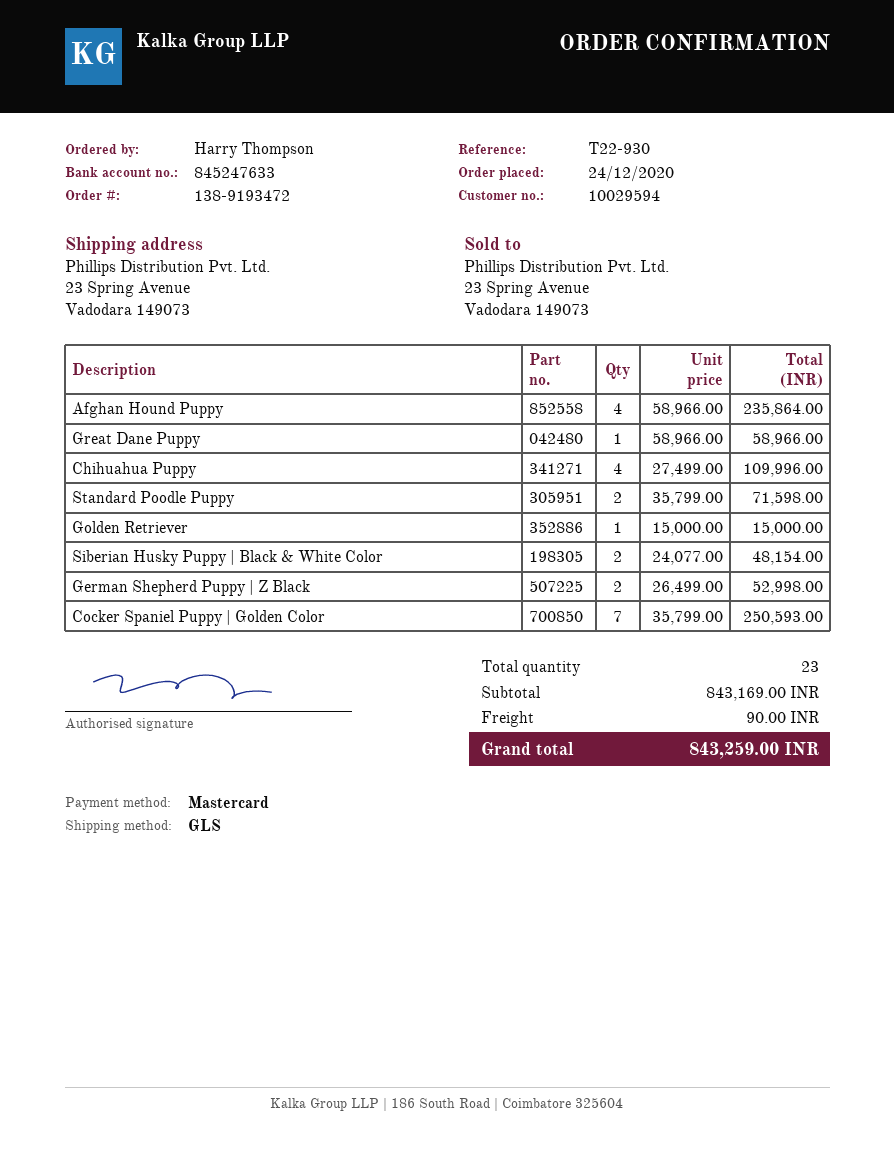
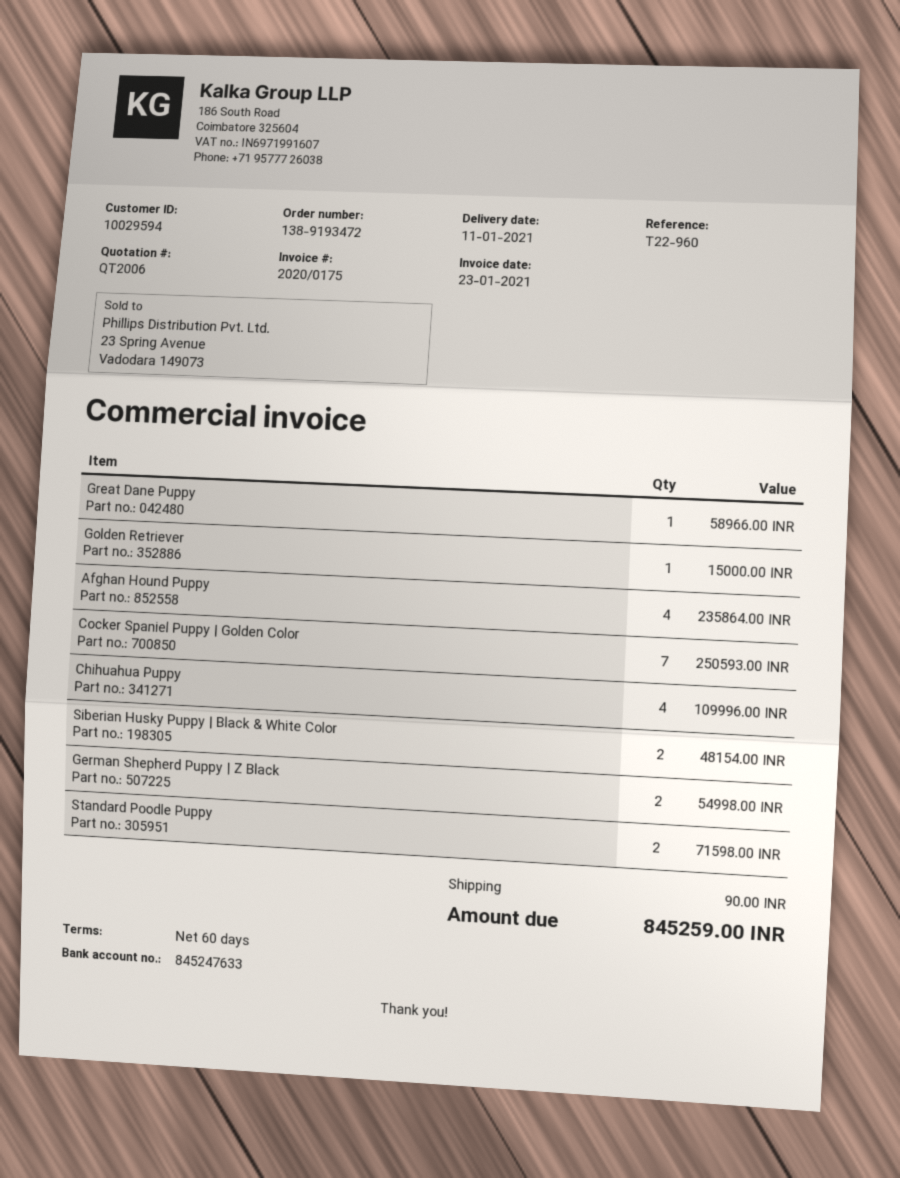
reference: T22-930 -> T22-960
German Shepherd Puppy | Z Black: 2 for 52998.00 -> 2 for 54998.00
total: 843259.00 -> 845259.00

